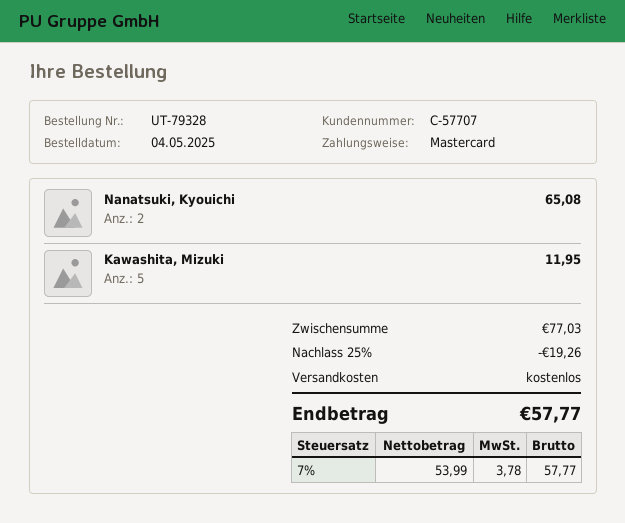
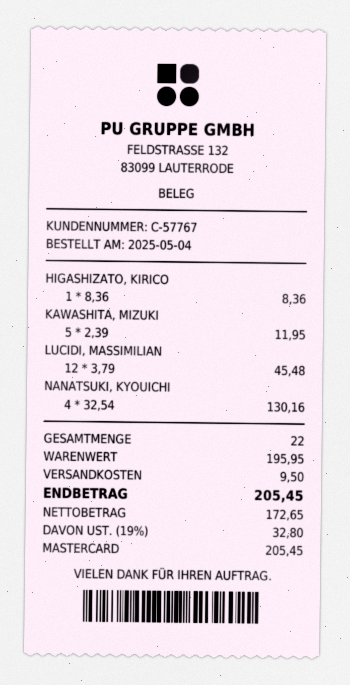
customer number: C-57707 -> C-57767
Nanatsuki, Kyouichi: 2 for 65.08 -> 4 for 130.16
HIGASHIZATO, KIRICO: none -> 1 for 8.36
LUCIDI, MASSIMILIAN: none -> 12 for 45.48
subtotal: 77.03 -> 195.95
discount: 25% = 19.26 -> none
shipping: 0.00 -> 9.50
net: 53.99 -> 172.65
tax: 7% = 3.78 -> 19% = 32.80
total: 57.77 -> 205.45

